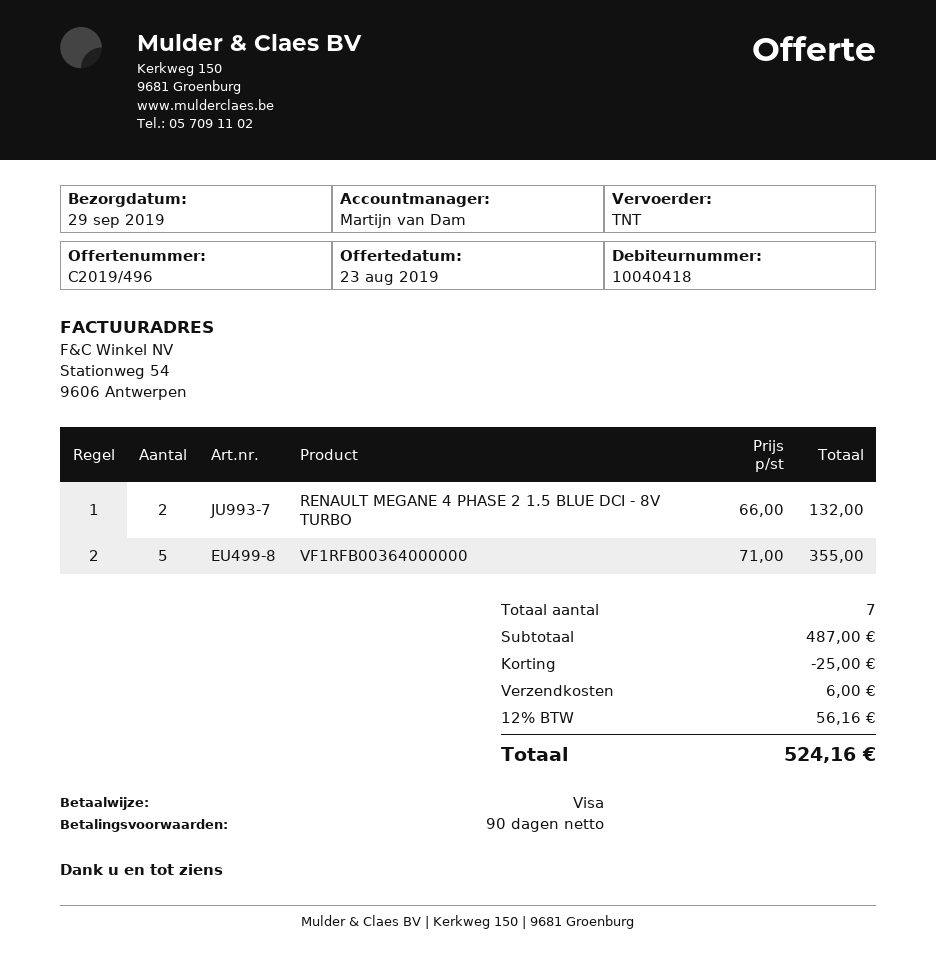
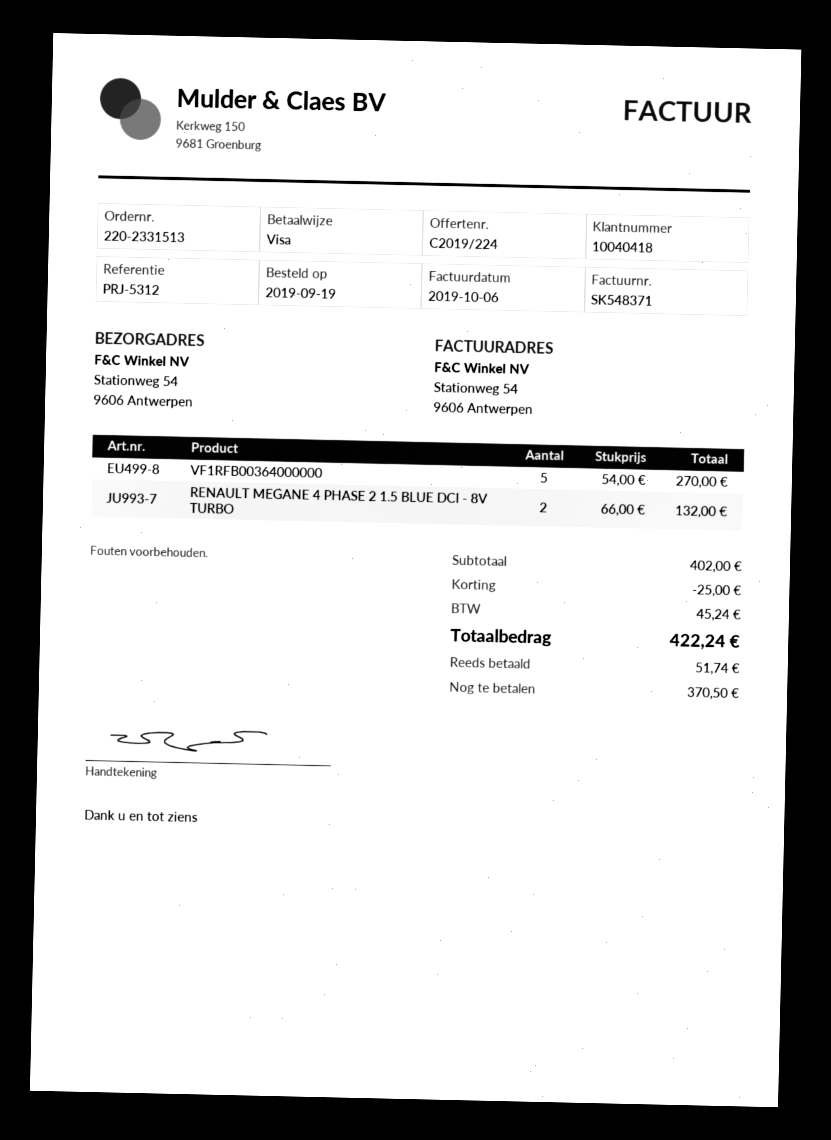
quote number: C2019/496 -> C2019/224
VF1RFB00364000000: 5 x 71.00 = 355.00 -> 5 x 54.00 = 270.00
subtotal: 487.00 -> 402.00
shipping: 6.00 -> none
tax: 56.16 -> 45.24
total: 524.16 -> 422.24

